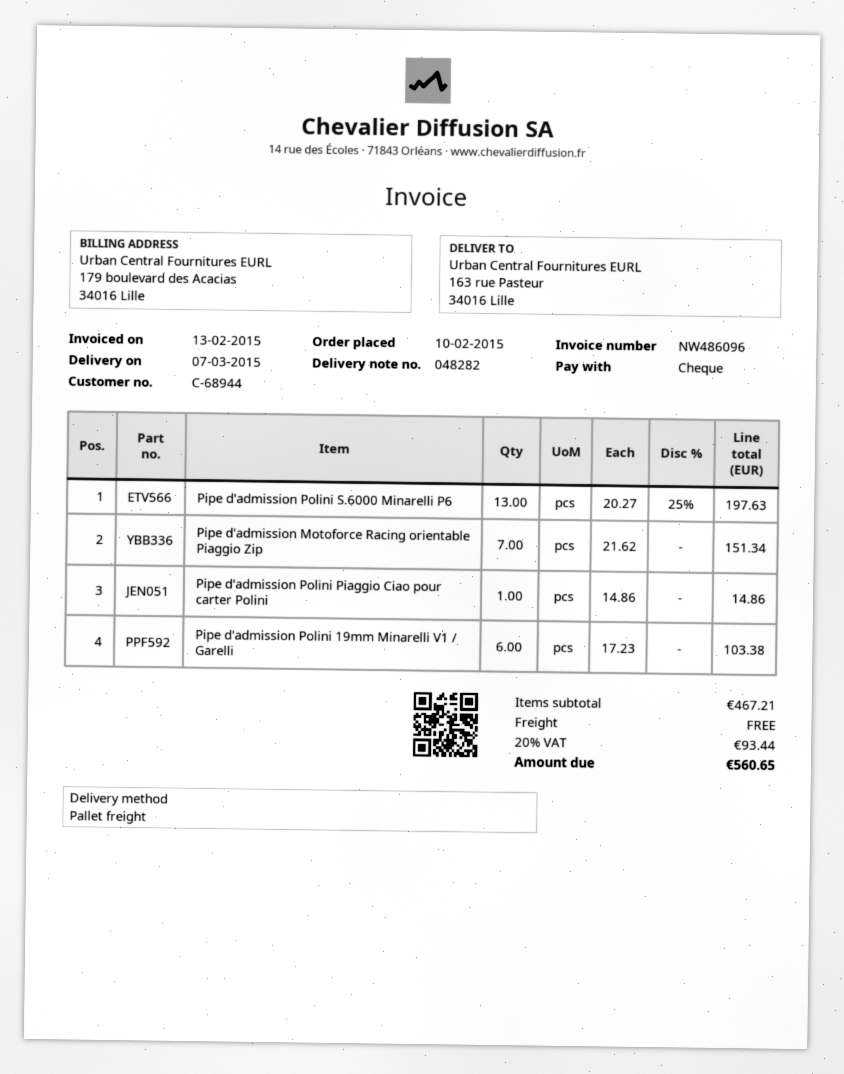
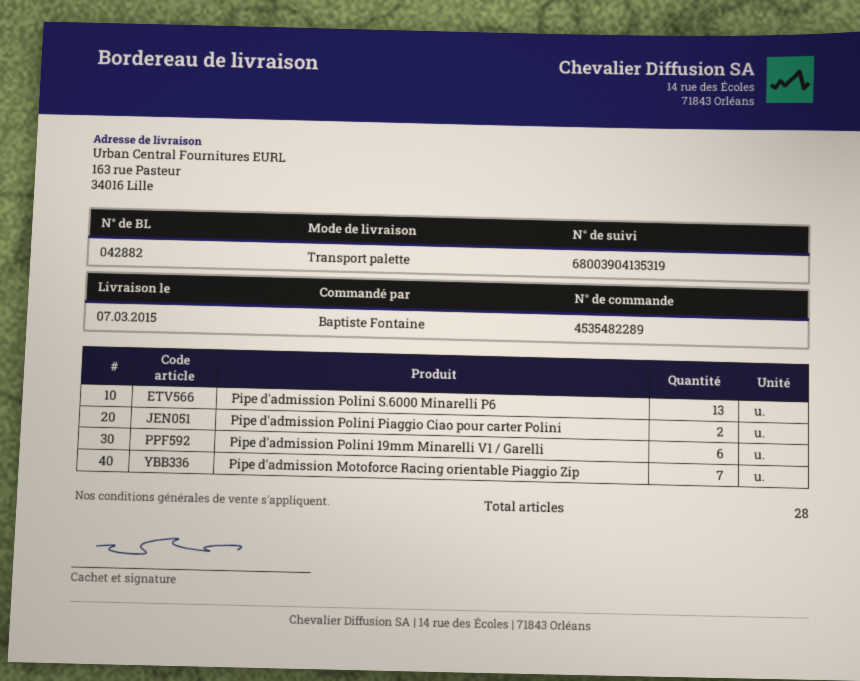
delivery note number: 048282 -> 042882
Pipe d'admission Polini Piaggio Ciao pour carter Polini: 1 -> 2

